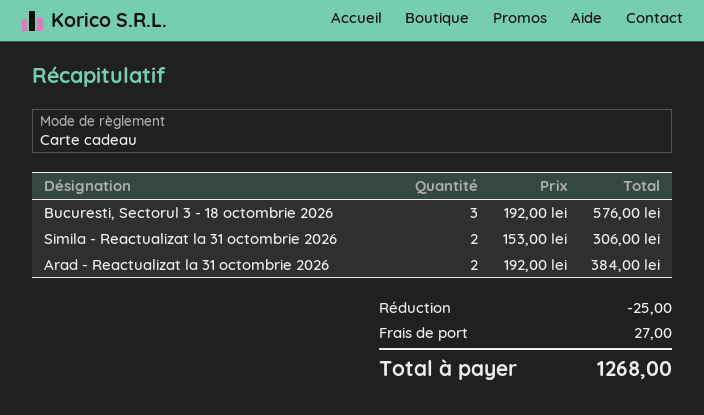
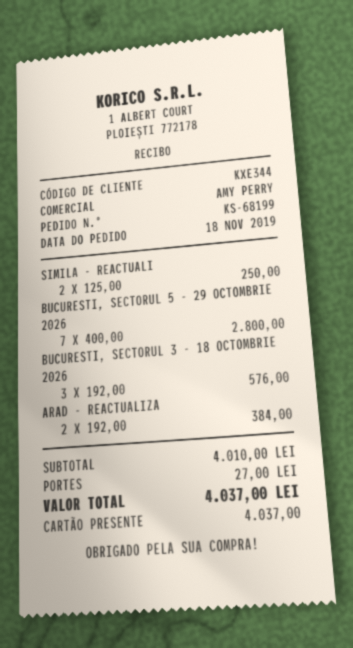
Simila - Reactualizat la 31 octombrie 2026: 2 x 153.00 = 306.00 -> 2 x 125.00 = 250.00
BUCURESTI, SECTORUL 5 - 29 OCTOMBRIE 2026: none -> 7 x 400.00 = 2800.00
discount: 25.00 -> none
total: 1268.00 -> 4037.00

